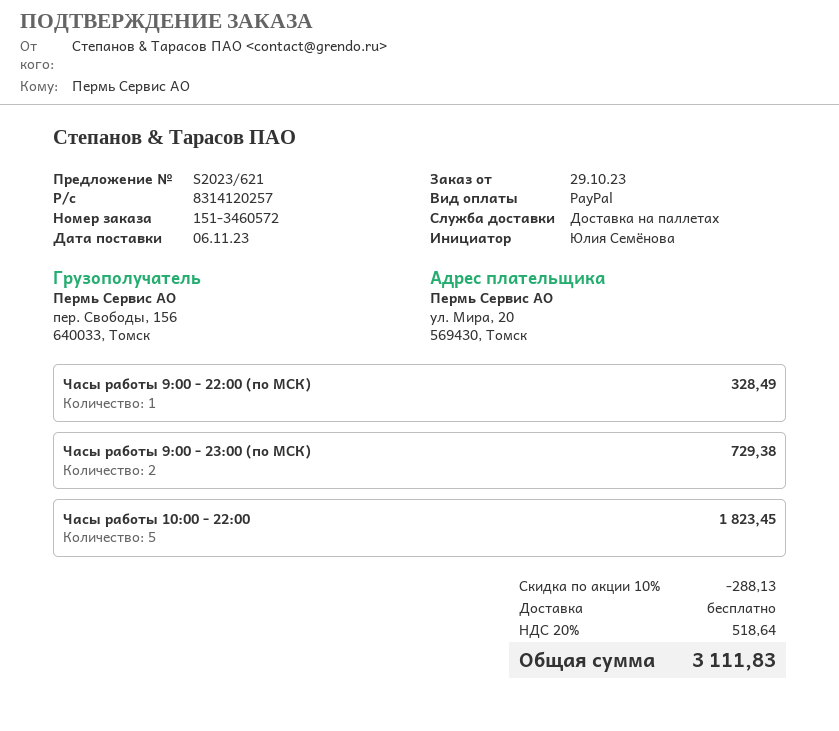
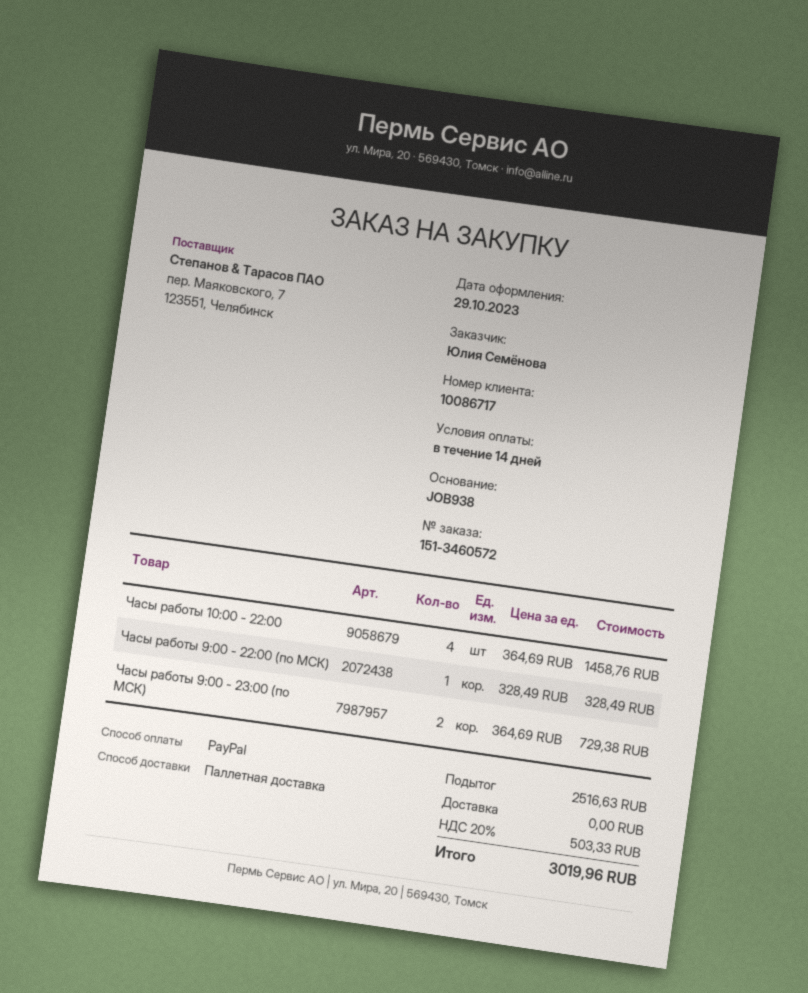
Часы работы 10:00 - 22:00: 5 for 1823.45 -> 4 for 1458.76
discount: 10% = 288.13 -> none
tax: 20% = 518.64 -> 20% = 503.33
total: 3111.83 -> 3019.96

